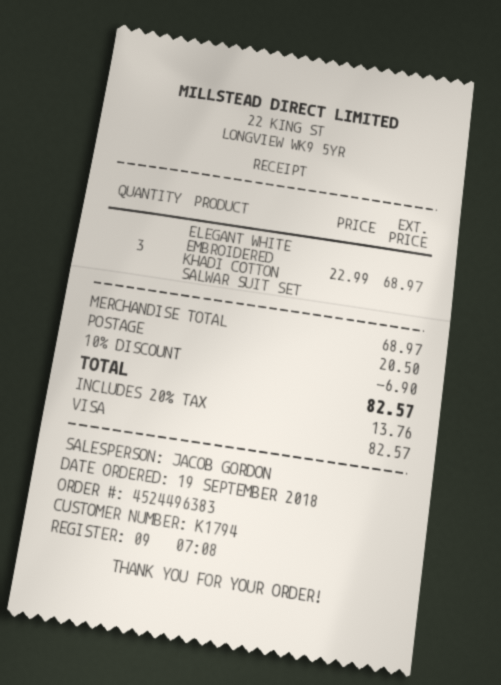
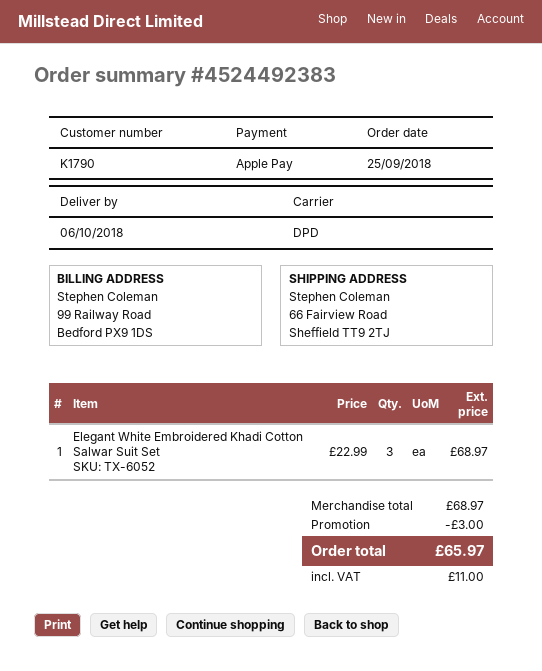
order number: 4524496383 -> 4524492383
order date: 2018-09-19 -> 2018-09-25
customer number: K1794 -> K1790
payment method: Visa -> Apple Pay
discount: 6.90 -> 3.00
shipping: 20.50 -> none
tax: 13.76 -> 11.00
total: 82.57 -> 65.97

